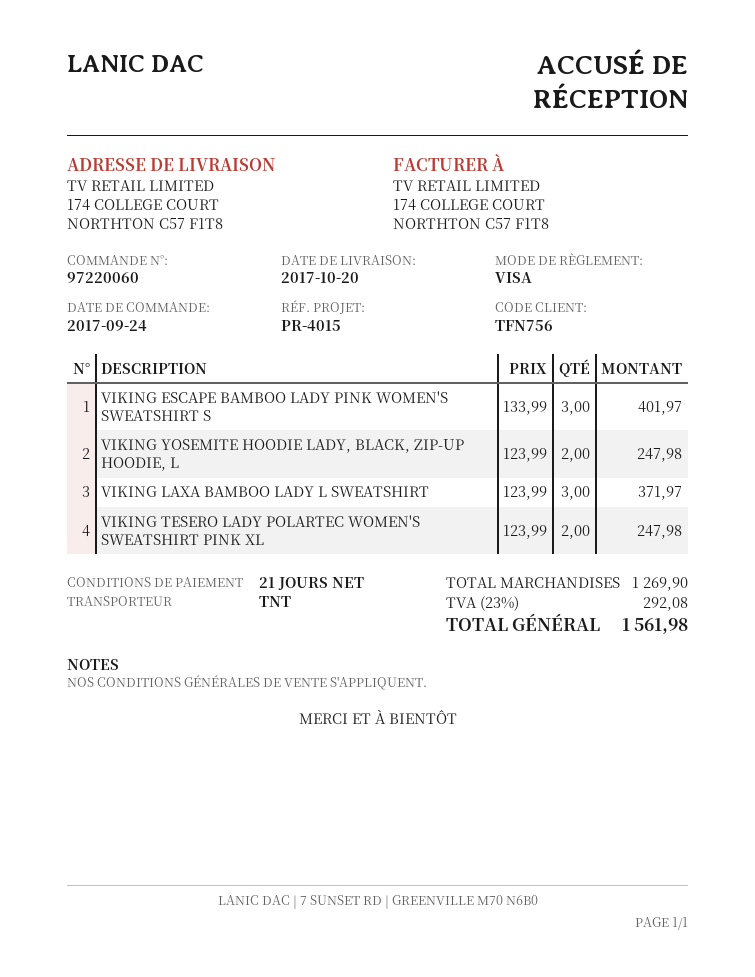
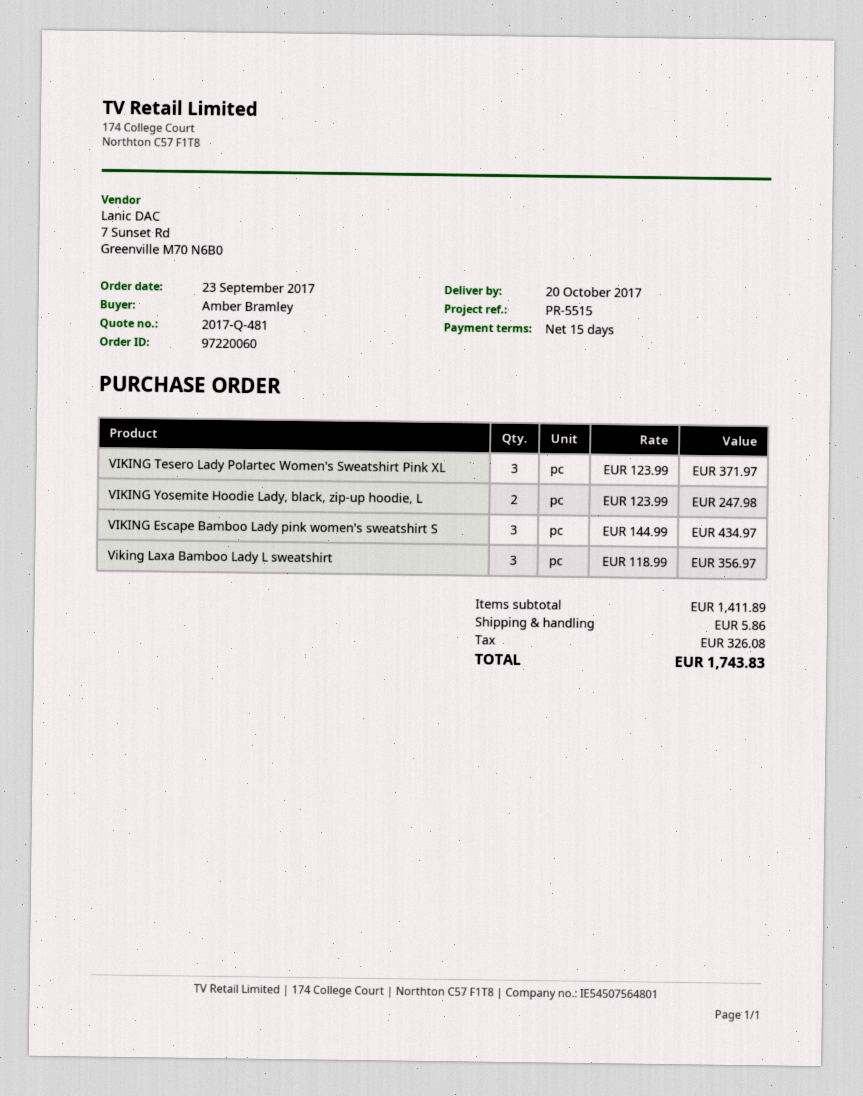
order date: 2017-09-24 -> 2017-09-23
payment terms: 21 days -> 15 days
reference: PR-4015 -> PR-5515
VIKING ESCAPE BAMBOO LADY PINK WOMEN'S SWEATSHIRT S: 3 x 133.99 = 401.97 -> 3 x 144.99 = 434.97
VIKING LAXA BAMBOO LADY L SWEATSHIRT: 3 x 123.99 = 371.97 -> 3 x 118.99 = 356.97
VIKING TESERO LADY POLARTEC WOMEN'S SWEATSHIRT PINK XL: 2 x 123.99 = 247.98 -> 3 x 123.99 = 371.97
subtotal: 1269.90 -> 1411.89
shipping: none -> 5.86
tax: 292.08 -> 326.08
total: 1561.98 -> 1743.83

